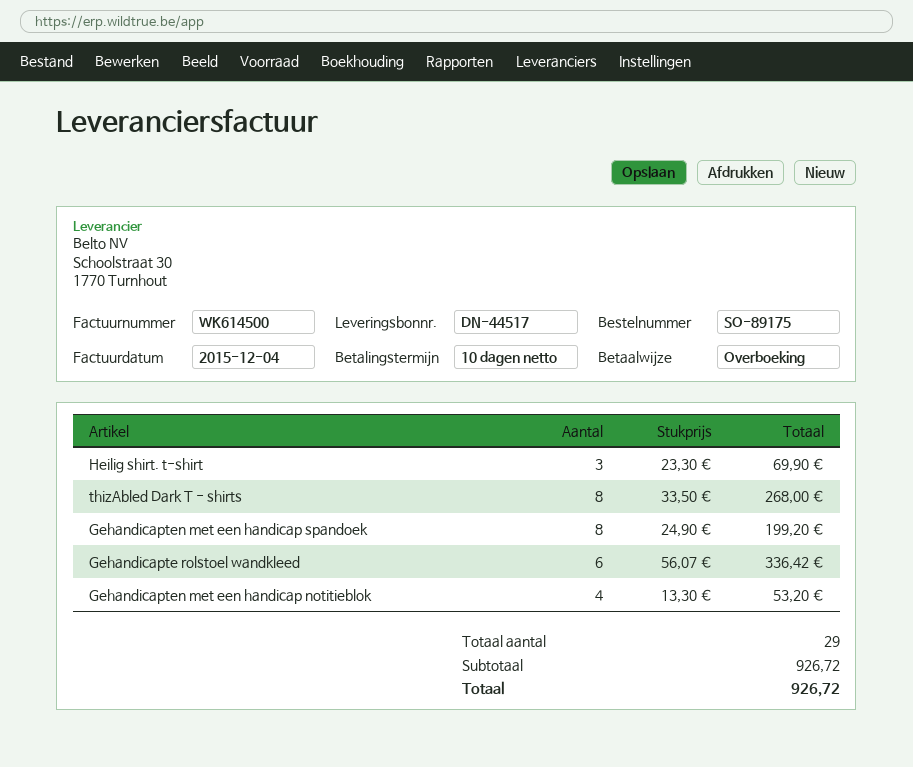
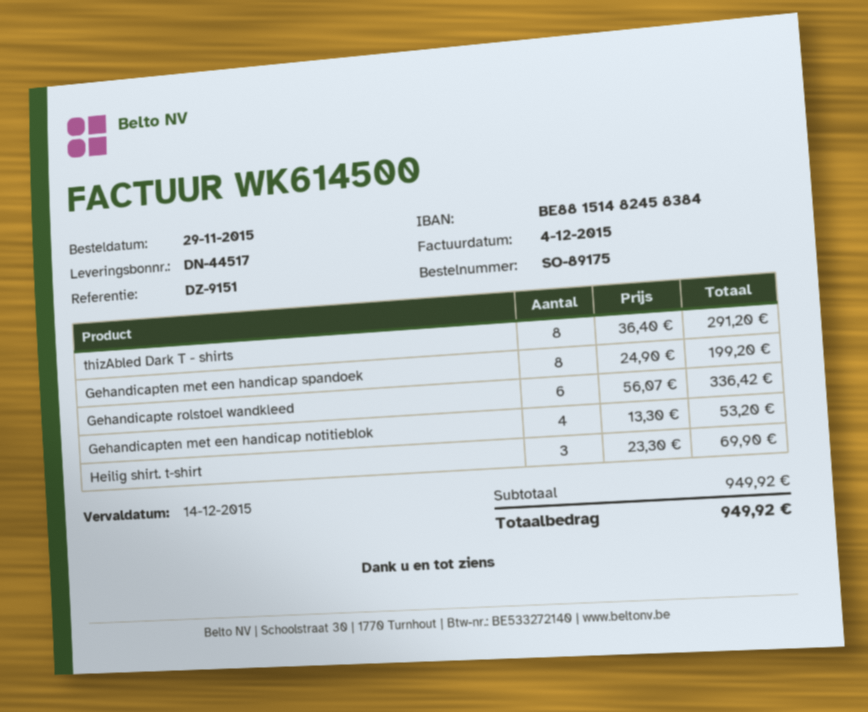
thizAbled Dark T - shirts: 8 x 33.50 = 268.00 -> 8 x 36.40 = 291.20
subtotal: 926.72 -> 949.92
total: 926.72 -> 949.92

